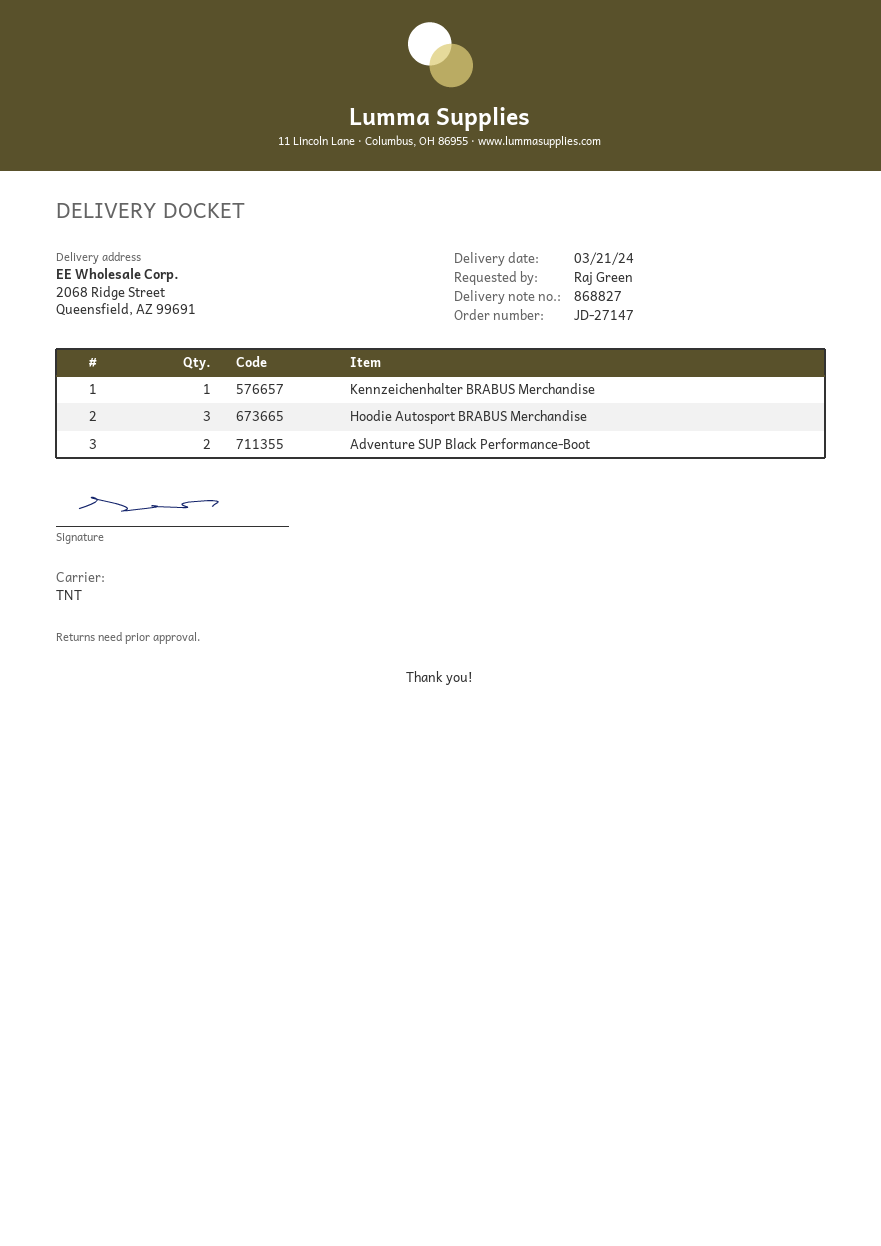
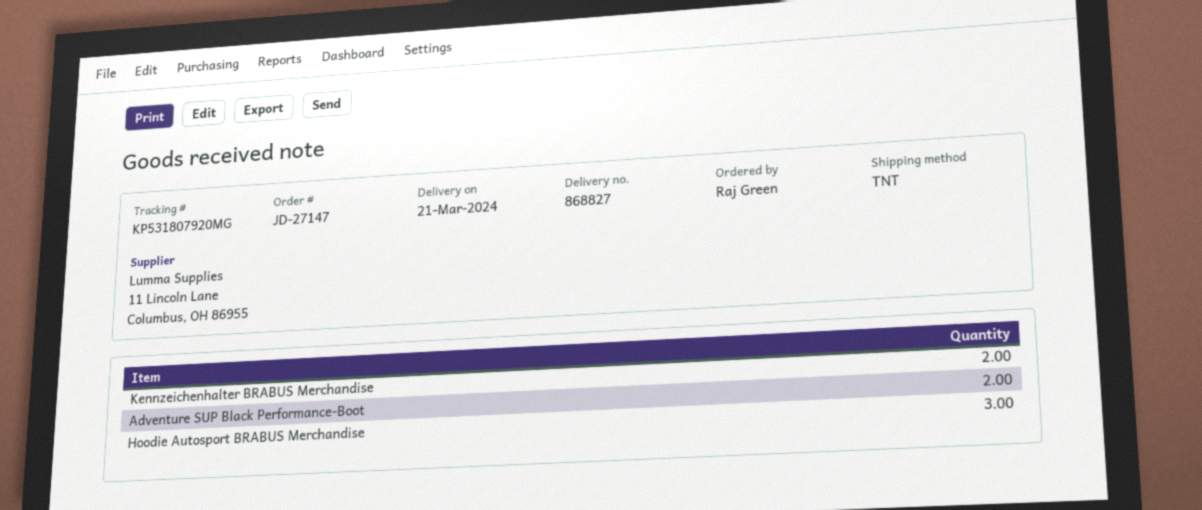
Kennzeichenhalter BRABUS Merchandise: 1 -> 2

